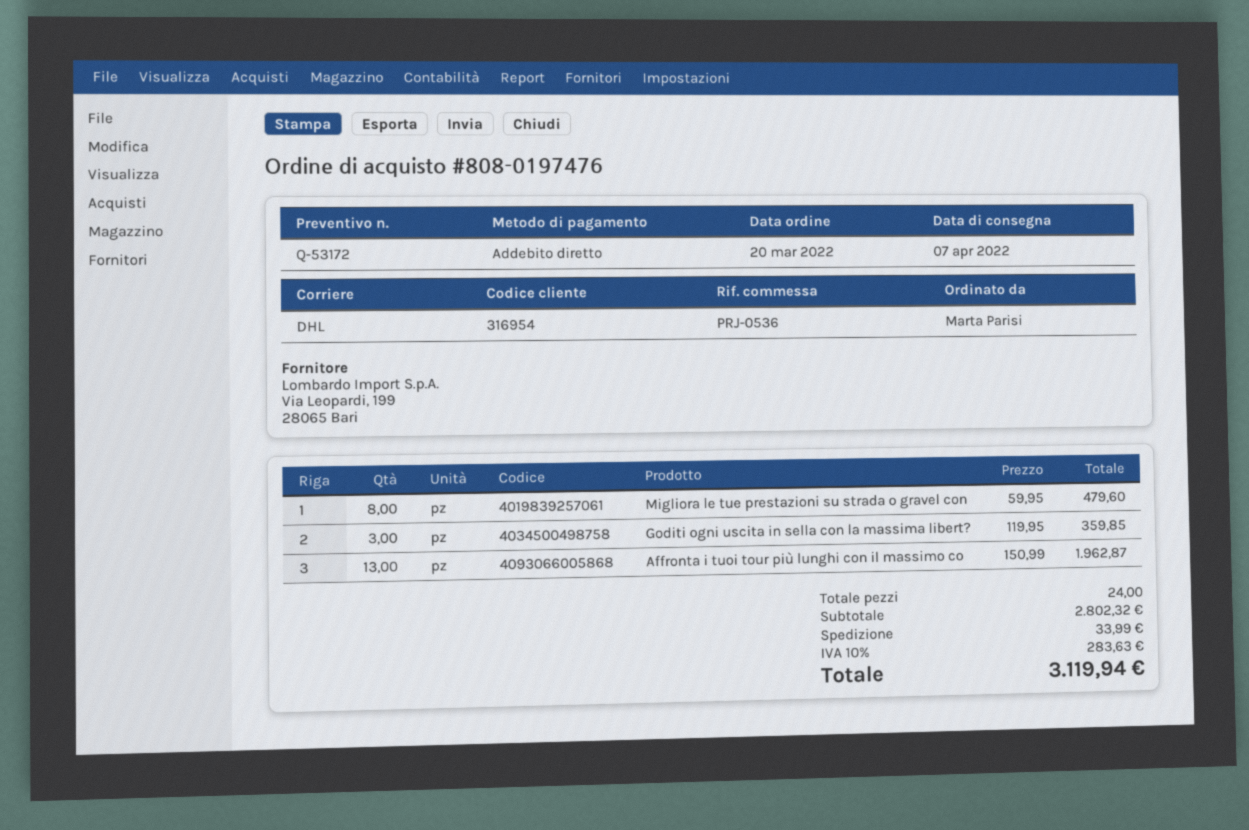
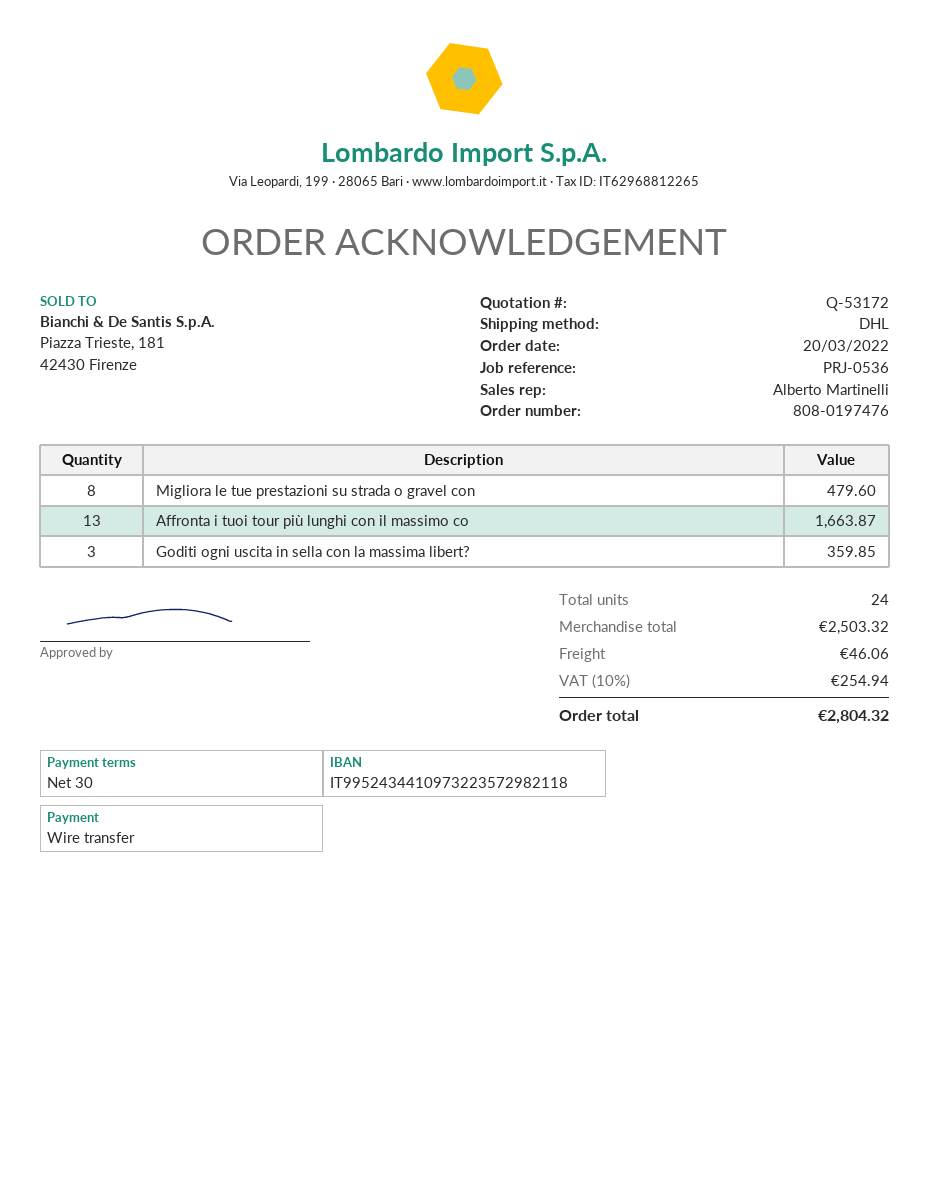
payment method: direct debit -> bank transfer
Affronta i tuoi tour più lunghi con il massimo co: 13 for 1962.87 -> 13 for 1663.87
subtotal: 2802.32 -> 2503.32
shipping: 33.99 -> 46.06
tax: 10% = 283.63 -> 10% = 254.94
total: 3119.94 -> 2804.32

